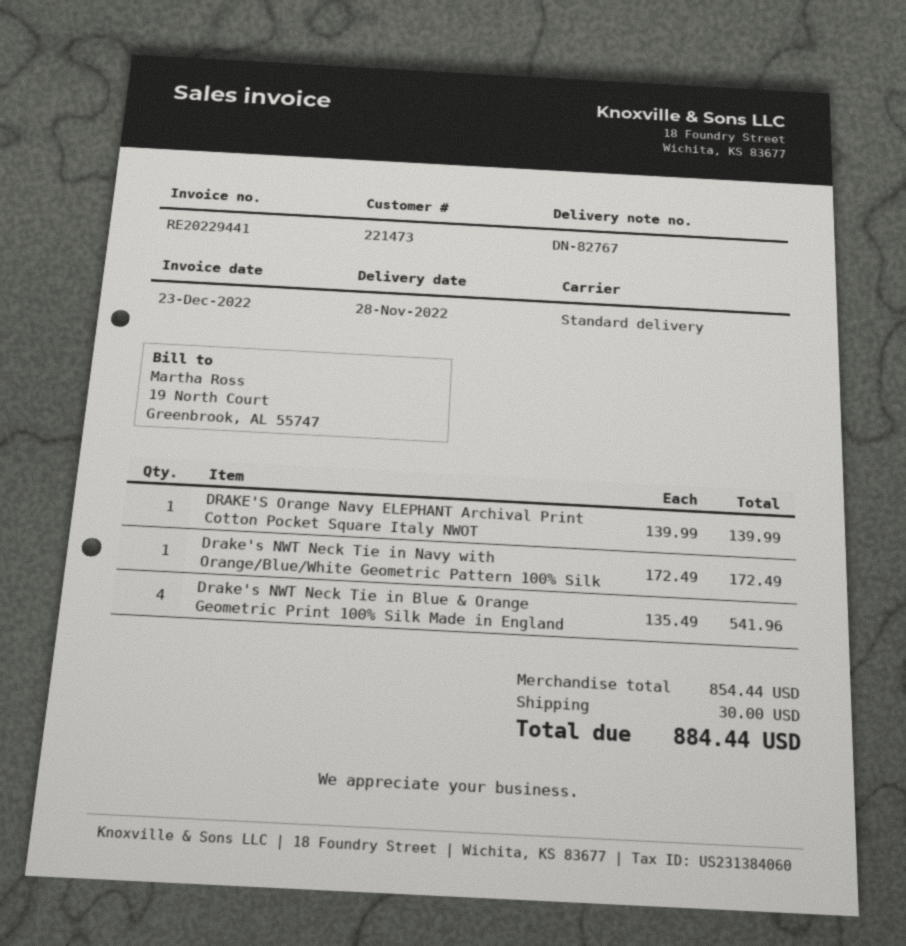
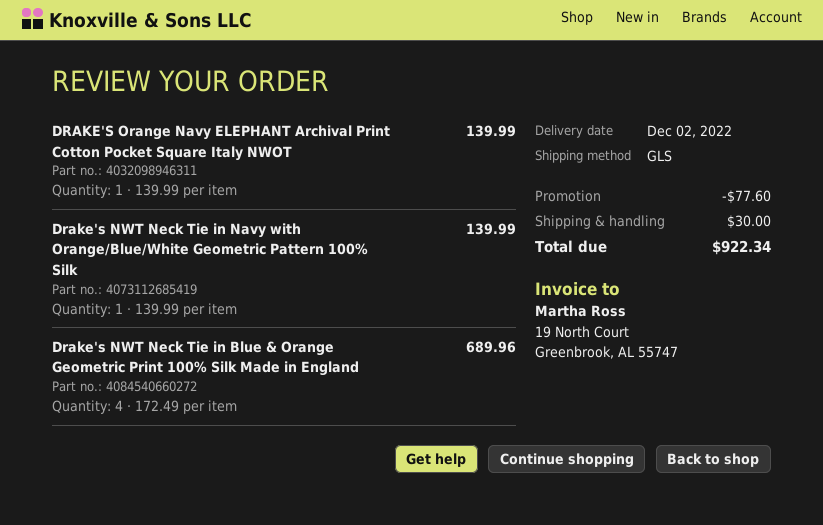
delivery date: 2022-11-28 -> 2022-12-02
shipping method: standard -> GLS
Drake's NWT Neck Tie in Navy with Orange/Blue/White Geometric Pattern 100% Silk: 1 x 172.49 = 172.49 -> 1 x 139.99 = 139.99
Drake's NWT Neck Tie in Blue & Orange Geometric Print 100% Silk Made in England: 4 x 135.49 = 541.96 -> 4 x 172.49 = 689.96
discount: none -> 77.60
total: 884.44 -> 922.34

